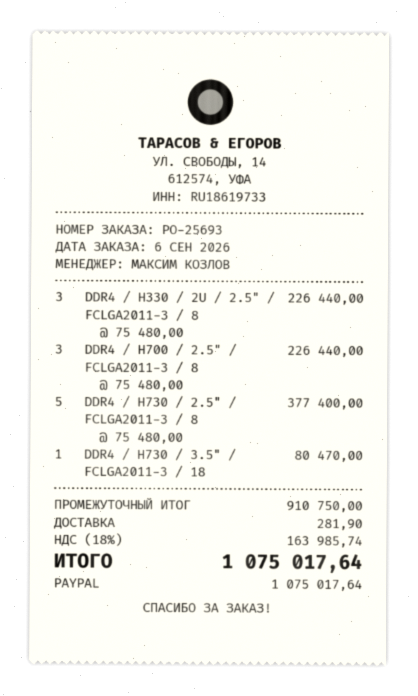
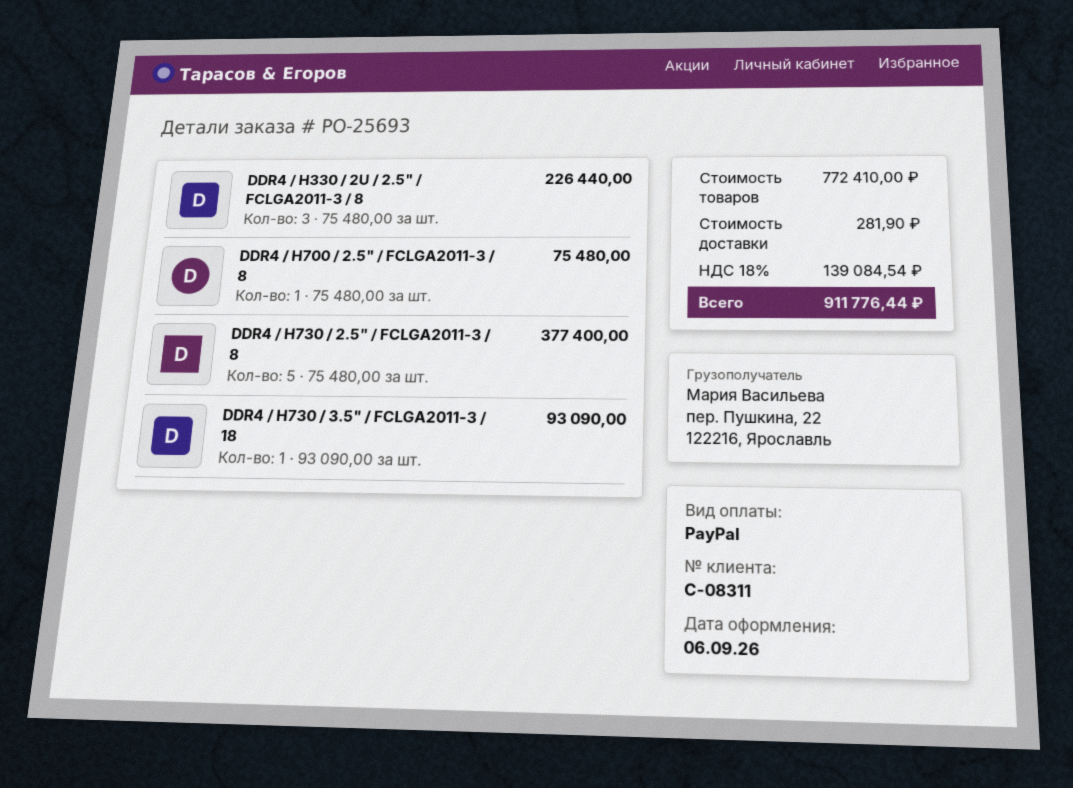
DDR4 / H700 / 2.5" / FCLGA2011-3 / 8: 3 x 75480.00 = 226440.00 -> 1 x 75480.00 = 75480.00
DDR4 / H730 / 3.5" / FCLGA2011-3 / 18: 1 x 80470.00 = 80470.00 -> 1 x 93090.00 = 93090.00
subtotal: 910750.00 -> 772410.00
tax: 18% = 163985.74 -> 18% = 139084.54
total: 1075017.64 -> 911776.44

